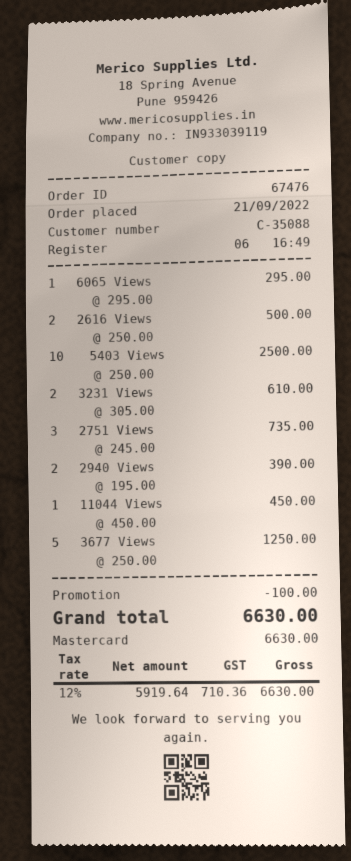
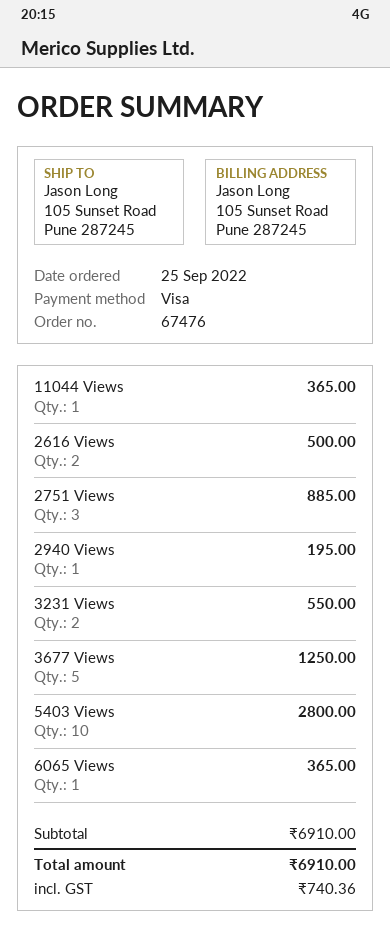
order date: 2022-09-21 -> 2022-09-25
payment method: Mastercard -> Visa
6065 Views: 1 for 295.00 -> 1 for 365.00
5403 Views: 10 for 2500.00 -> 10 for 2800.00
3231 Views: 2 for 610.00 -> 2 for 550.00
2751 Views: 3 for 735.00 -> 3 for 885.00
2940 Views: 2 for 390.00 -> 1 for 195.00
11044 Views: 1 for 450.00 -> 1 for 365.00
discount: 100.00 -> none
tax: 710.36 -> 740.36
total: 6630.00 -> 6910.00

